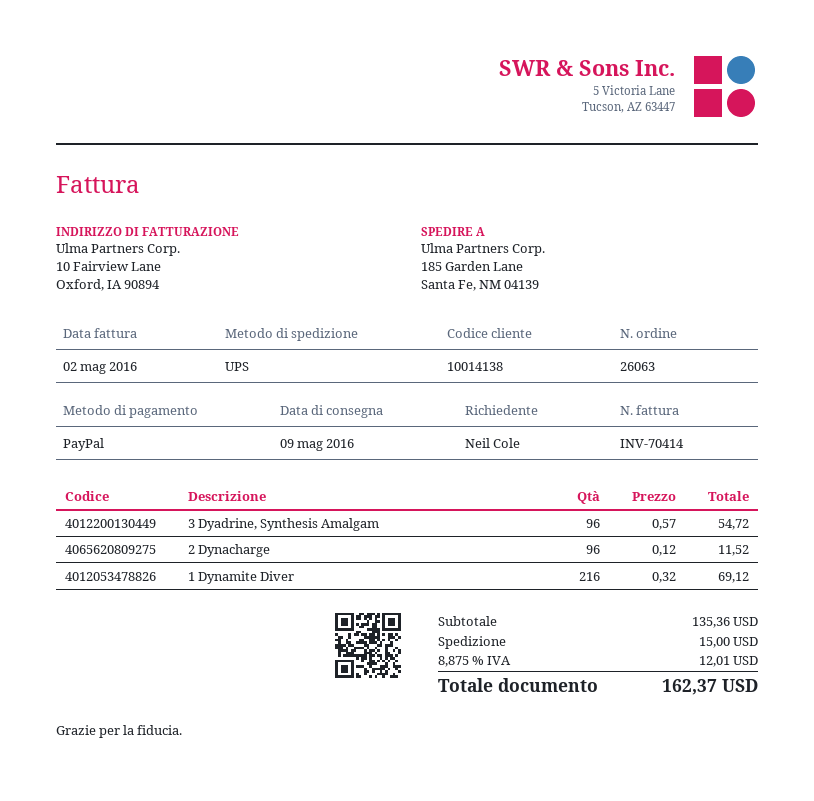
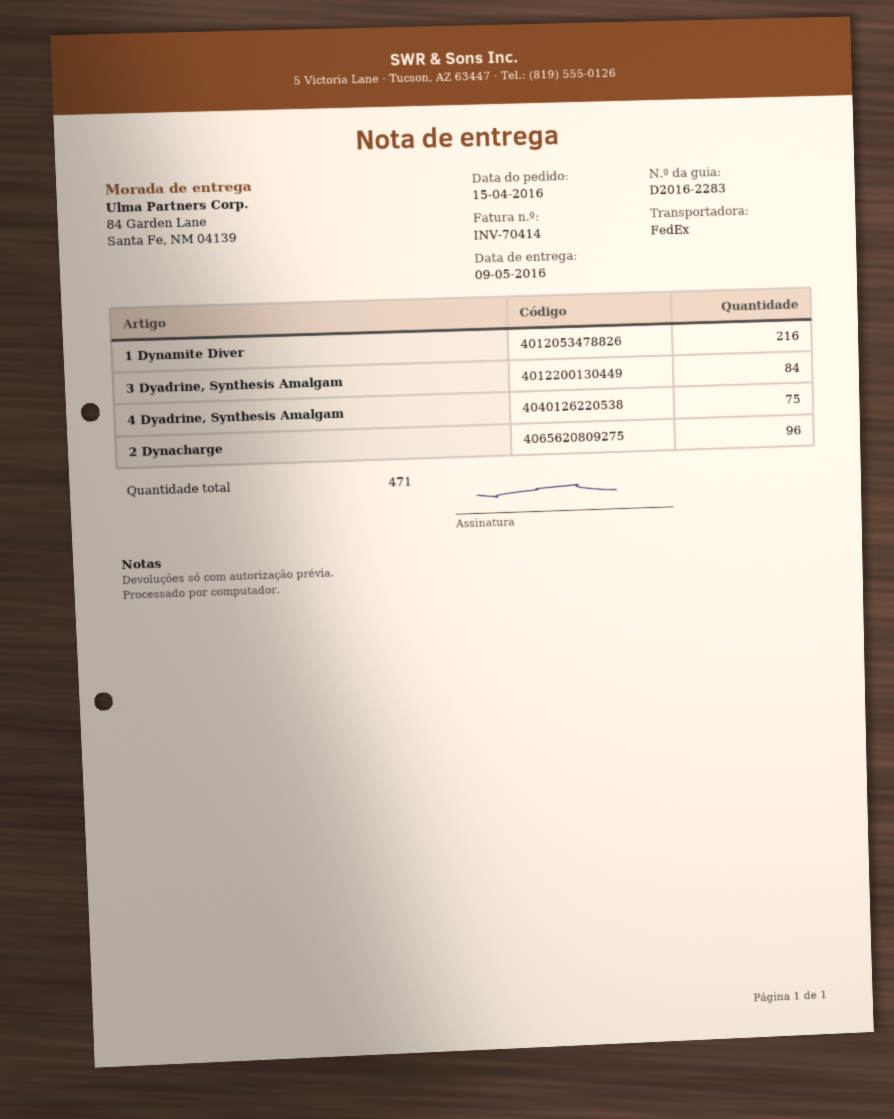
shipping method: UPS -> FedEx
ship to: 185 Garden Lane, Santa Fe, NM 04139 -> 84 Garden Lane, Santa Fe, NM 04139
3 Dyadrine, Synthesis Amalgam: 96 -> 84
4 Dyadrine, Synthesis Amalgam: none -> 75

